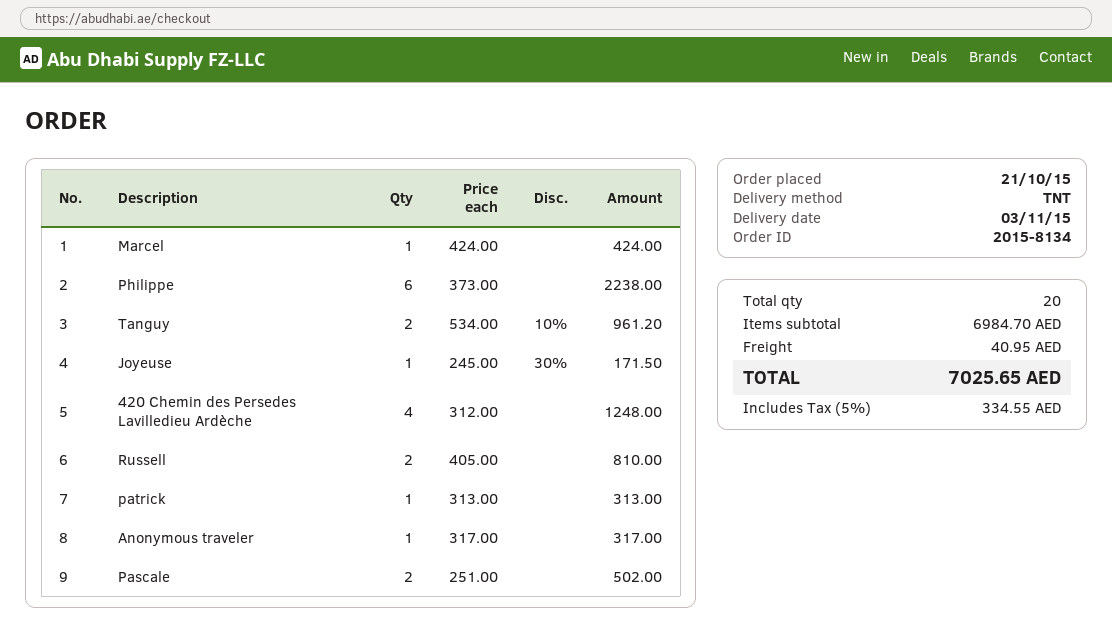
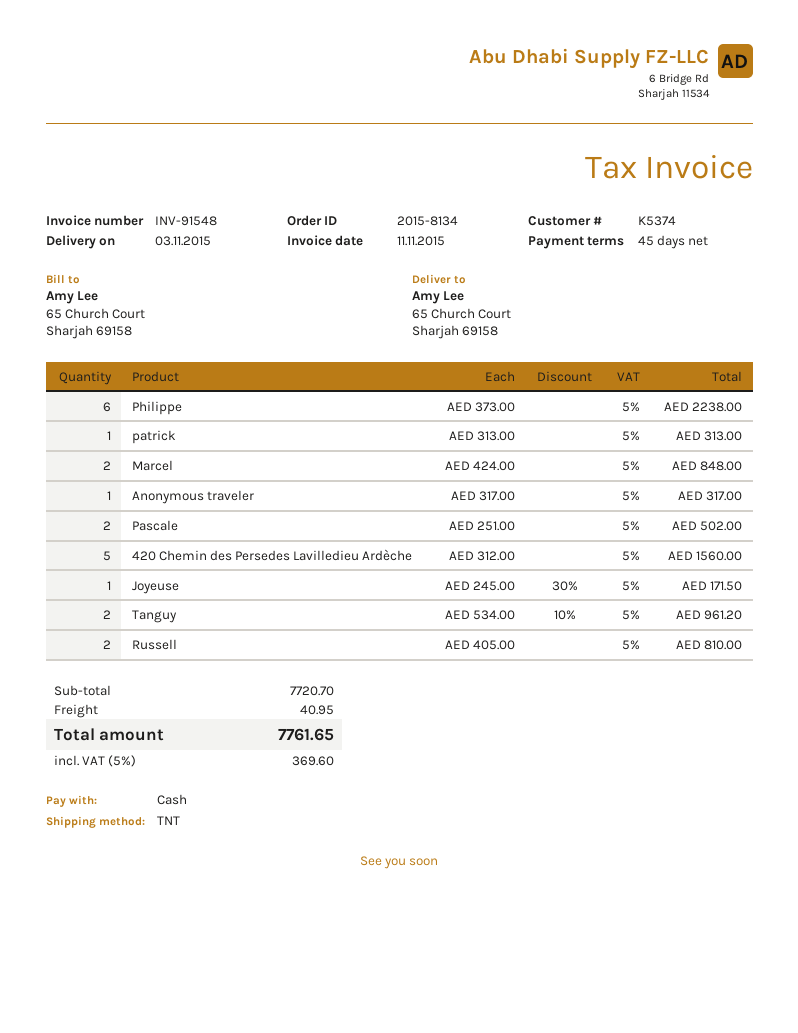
Marcel: 1 x 424.00 = 424.00 -> 2 x 424.00 = 848.00
420 Chemin des Persedes Lavilledieu Ardèche: 4 x 312.00 = 1248.00 -> 5 x 312.00 = 1560.00
subtotal: 6984.70 -> 7720.70
tax: 5% = 334.55 -> 5% = 369.60
total: 7025.65 -> 7761.65

